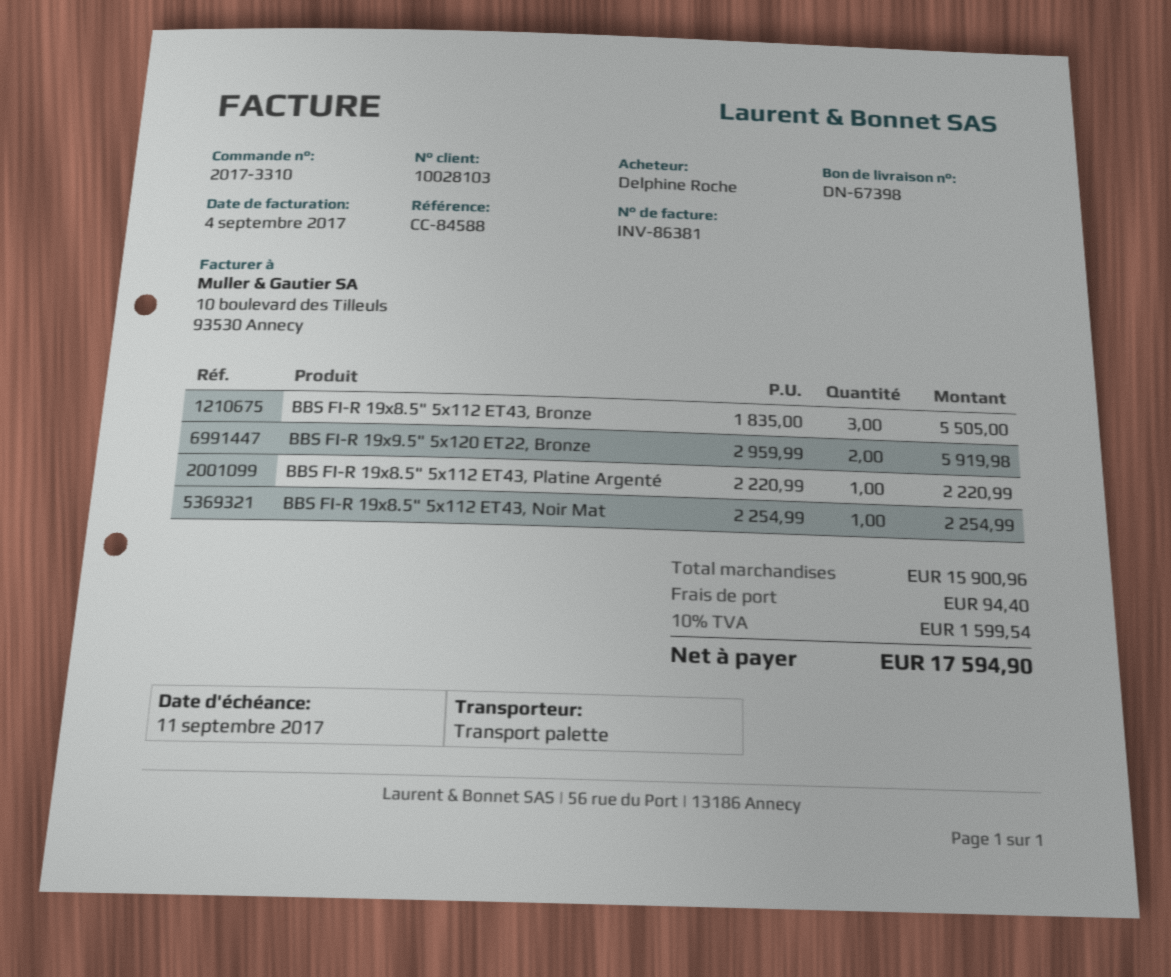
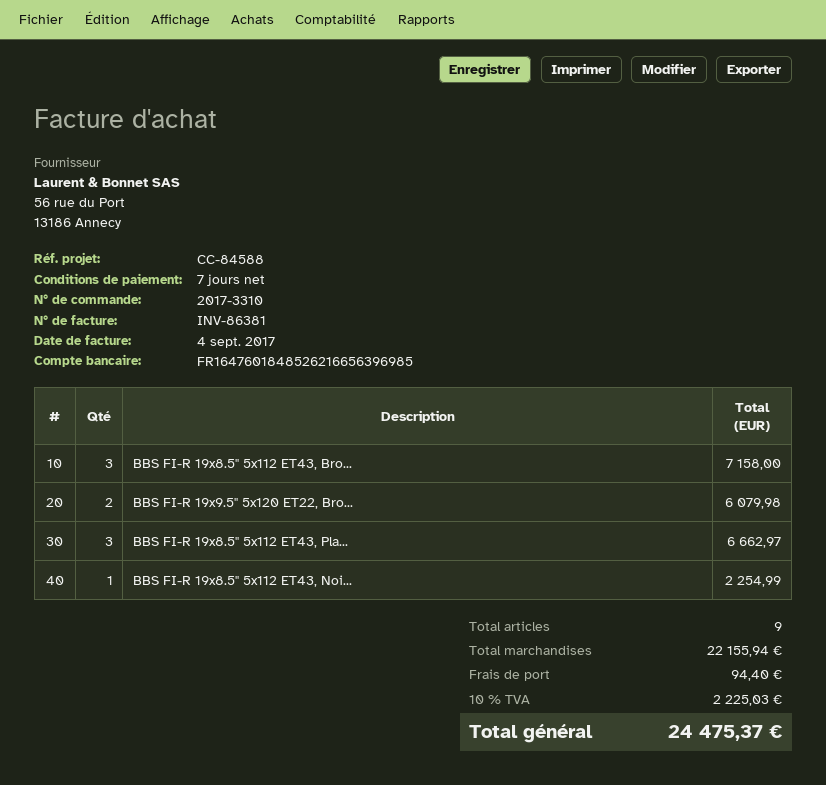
BBS FI-R 19x8.5" 5x112 ET43, Bronze: 3 for 5505.00 -> 3 for 7158.00
BBS FI-R 19x9.5" 5x120 ET22, Bronze: 2 for 5919.98 -> 2 for 6079.98
BBS FI-R 19x8.5" 5x112 ET43, Platine Argenté: 1 for 2220.99 -> 3 for 6662.97
subtotal: 15900.96 -> 22155.94
tax: 10% = 1599.54 -> 10% = 2225.03
total: 17594.90 -> 24475.37

